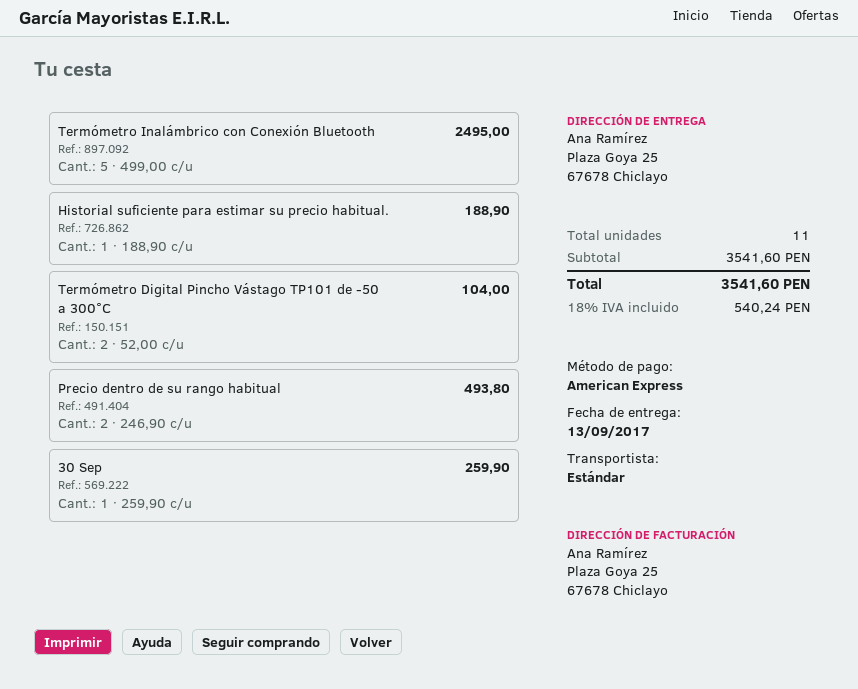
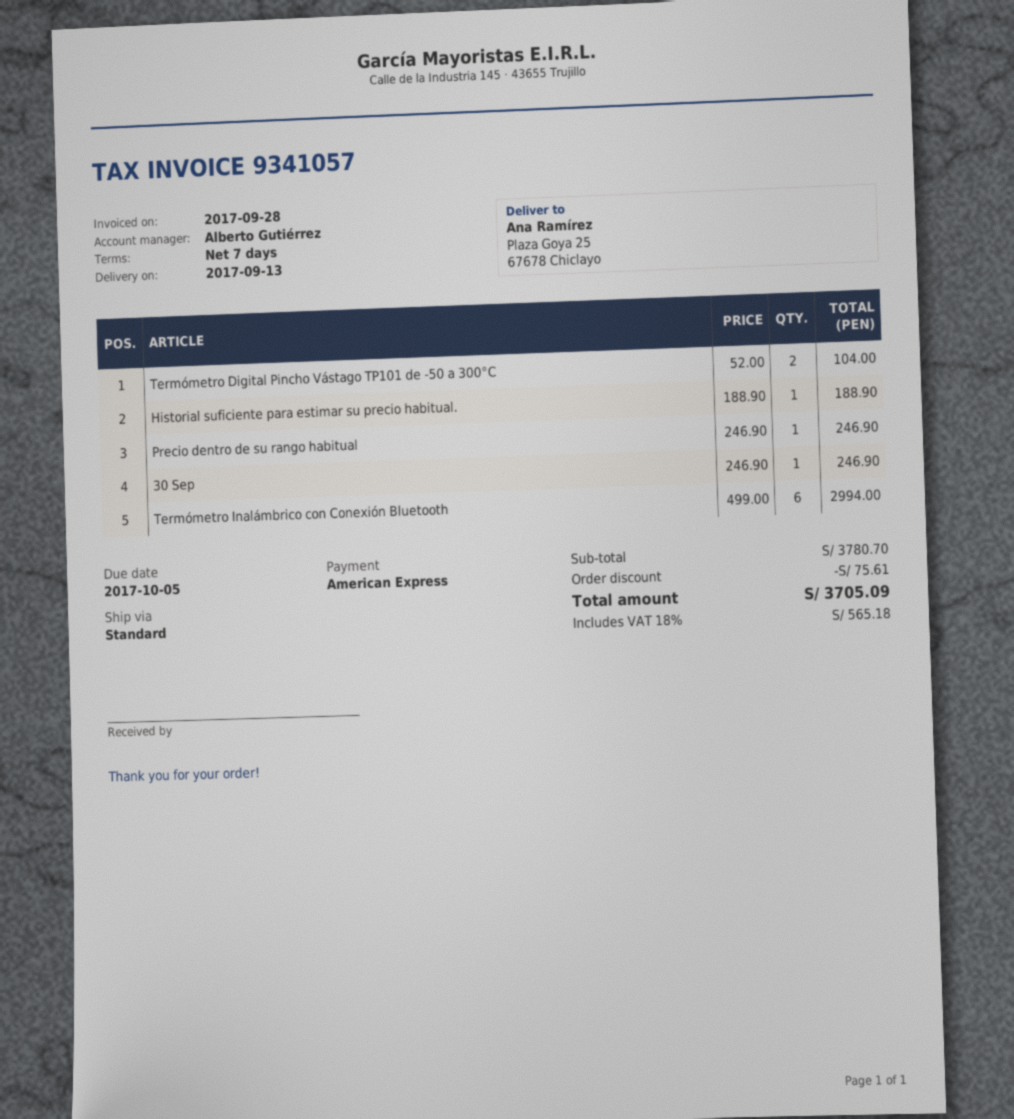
Termómetro Inalámbrico con Conexión Bluetooth: 5 x 499.00 = 2495.00 -> 6 x 499.00 = 2994.00
Precio dentro de su rango habitual: 2 x 246.90 = 493.80 -> 1 x 246.90 = 246.90
30 Sep: 1 x 259.90 = 259.90 -> 1 x 246.90 = 246.90
subtotal: 3541.60 -> 3780.70
discount: none -> 75.61
tax: 18% = 540.24 -> 18% = 565.18
total: 3541.60 -> 3705.09

